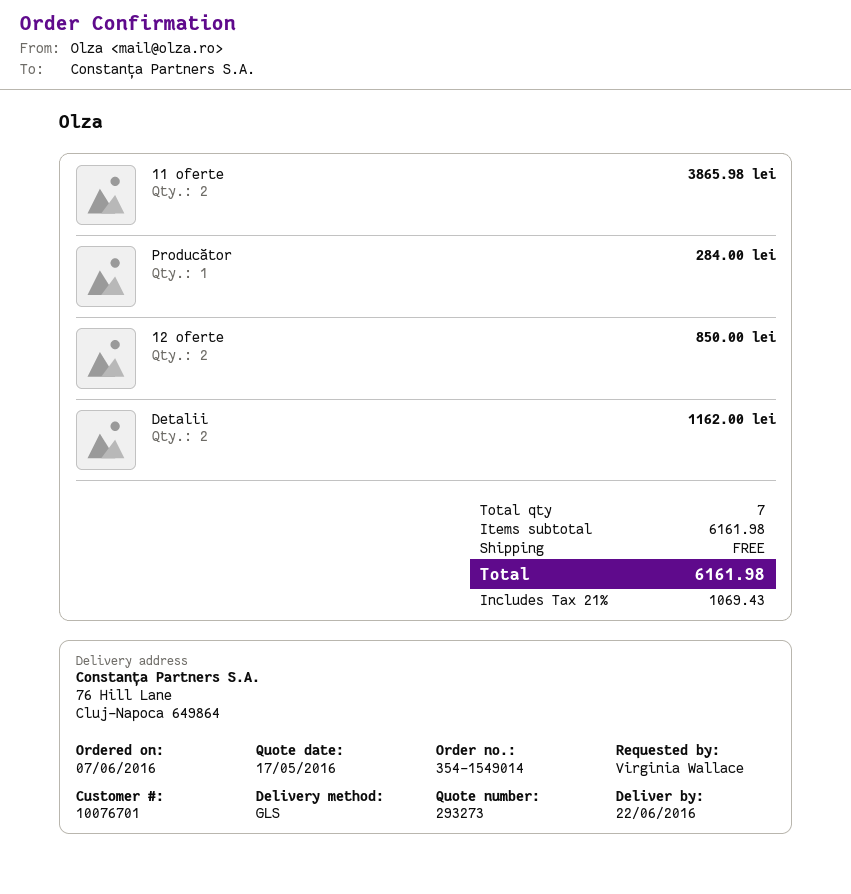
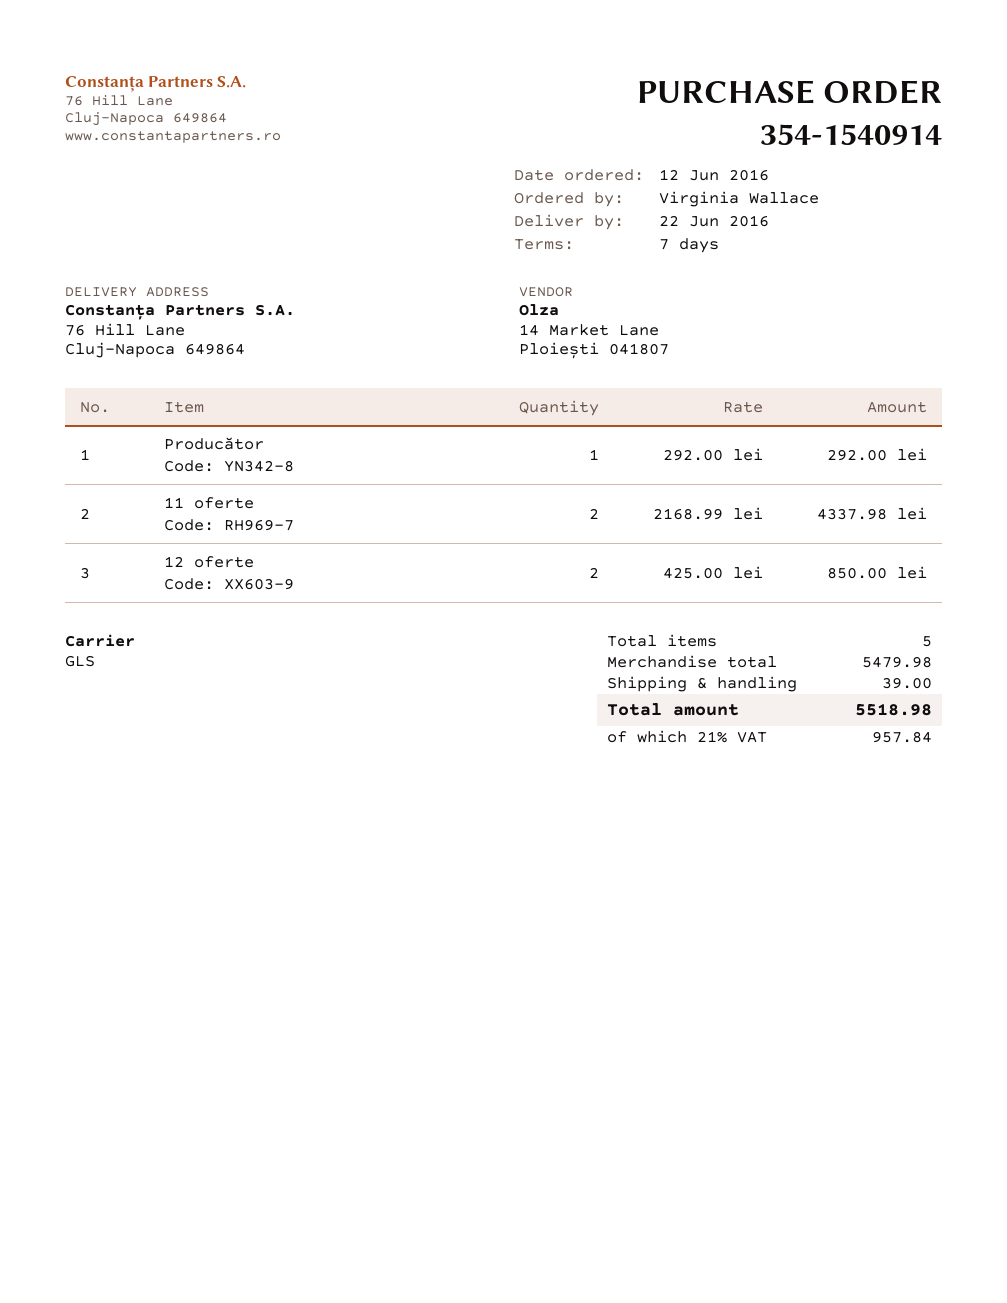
order number: 354-1549014 -> 354-1540914
order date: 2016-06-07 -> 2016-06-12
11 oferte: 2 for 3865.98 -> 2 for 4337.98
Producător: 1 for 284.00 -> 1 for 292.00
Detalii: 2 for 1162.00 -> none
total quantity: 7 -> 5
subtotal: 6161.98 -> 5479.98
shipping: 0.00 -> 39.00
tax: 21% = 1069.43 -> 21% = 957.84
total: 6161.98 -> 5518.98

